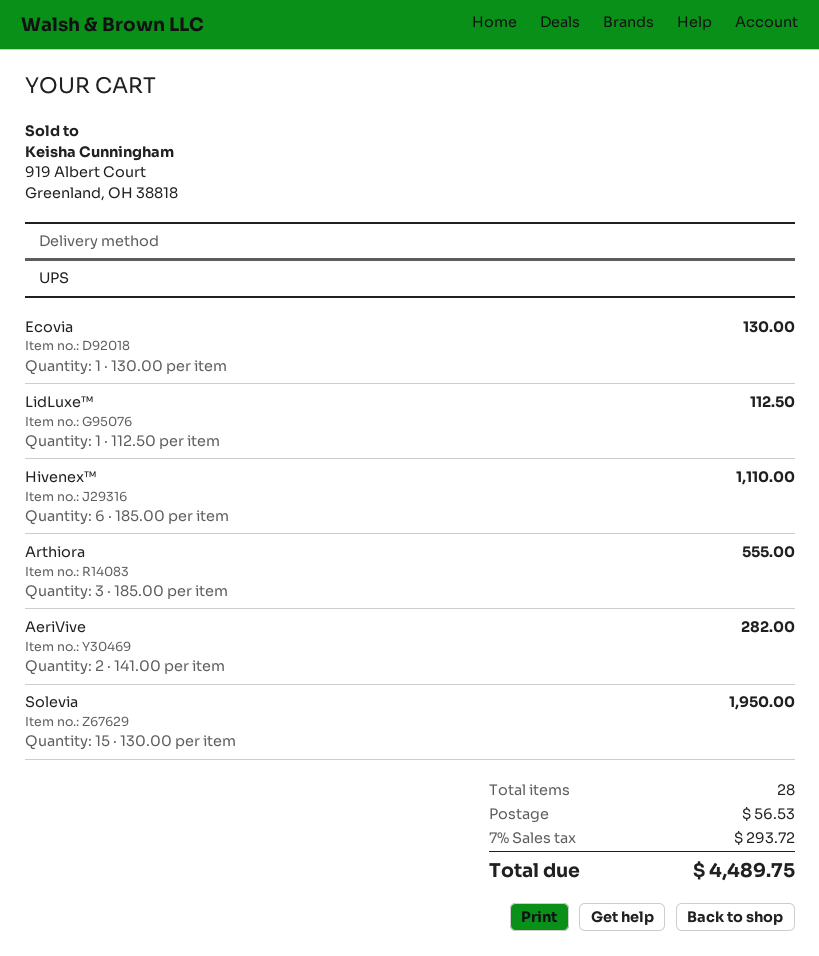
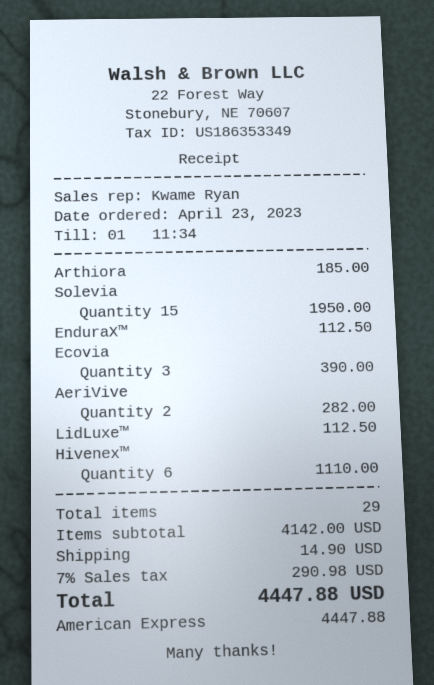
Ecovia: 1 for 130.00 -> 3 for 390.00
Arthiora: 3 for 555.00 -> 1 for 185.00
EnduraX™: none -> 1 for 112.50
total quantity: 28 -> 29
shipping: 56.53 -> 14.90
tax: 7% = 293.72 -> 7% = 290.98
total: 4489.75 -> 4447.88

